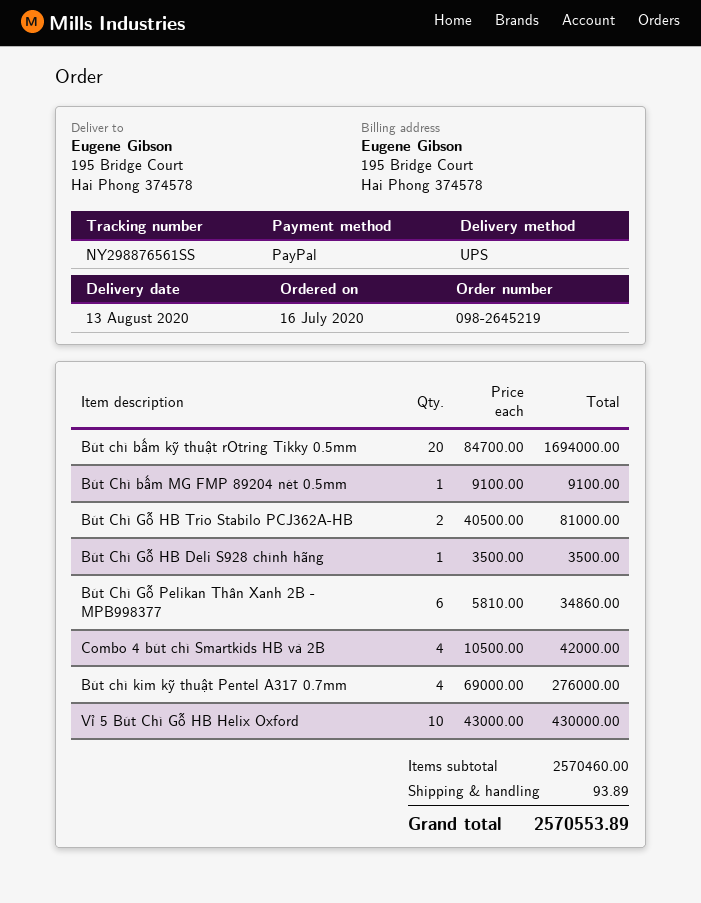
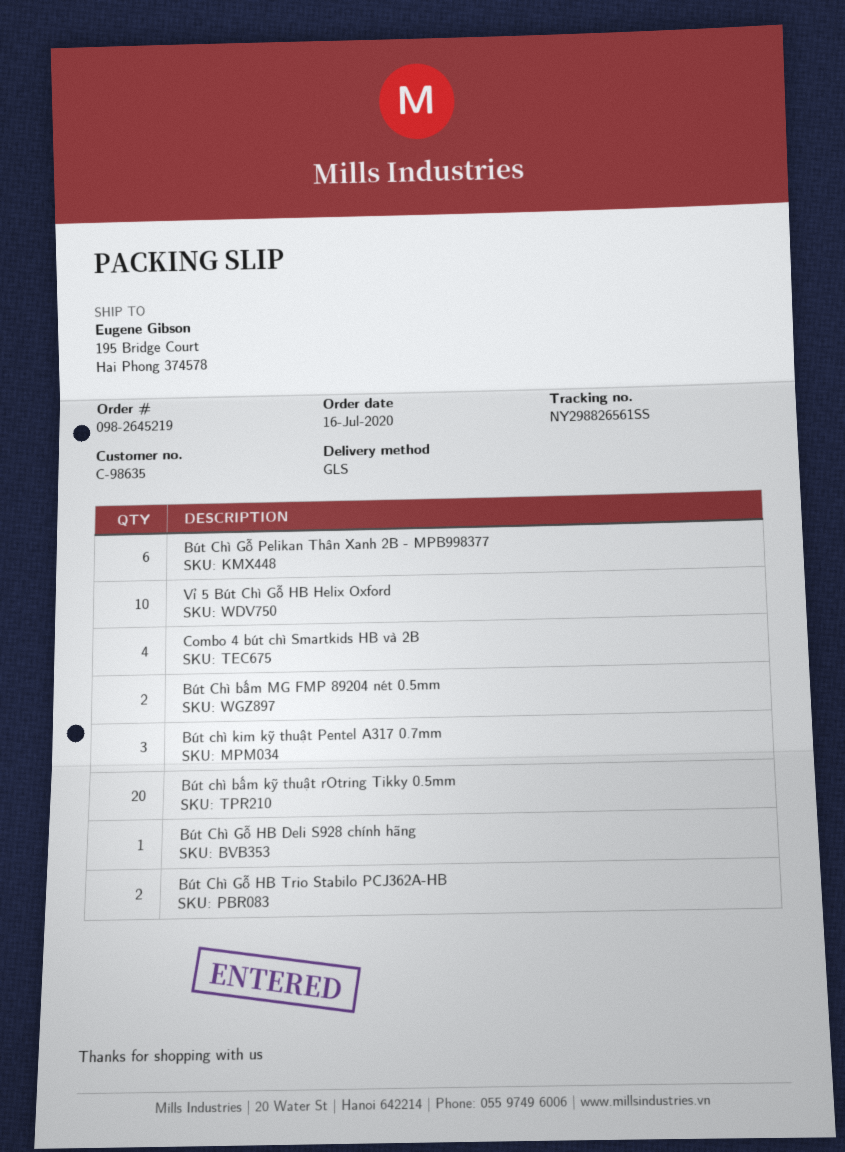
shipping method: UPS -> GLS
tracking number: NY298876561SS -> NY298826561SS
Bút Chì bấm MG FMP 89204 nét 0.5mm: 1 -> 2
Bút chì kim kỹ thuật Pentel A317 0.7mm: 4 -> 3

